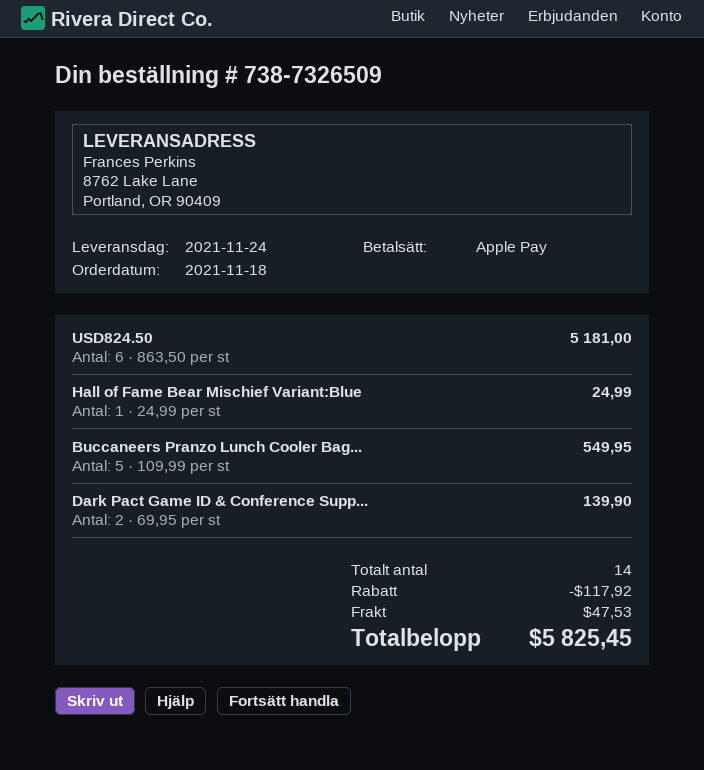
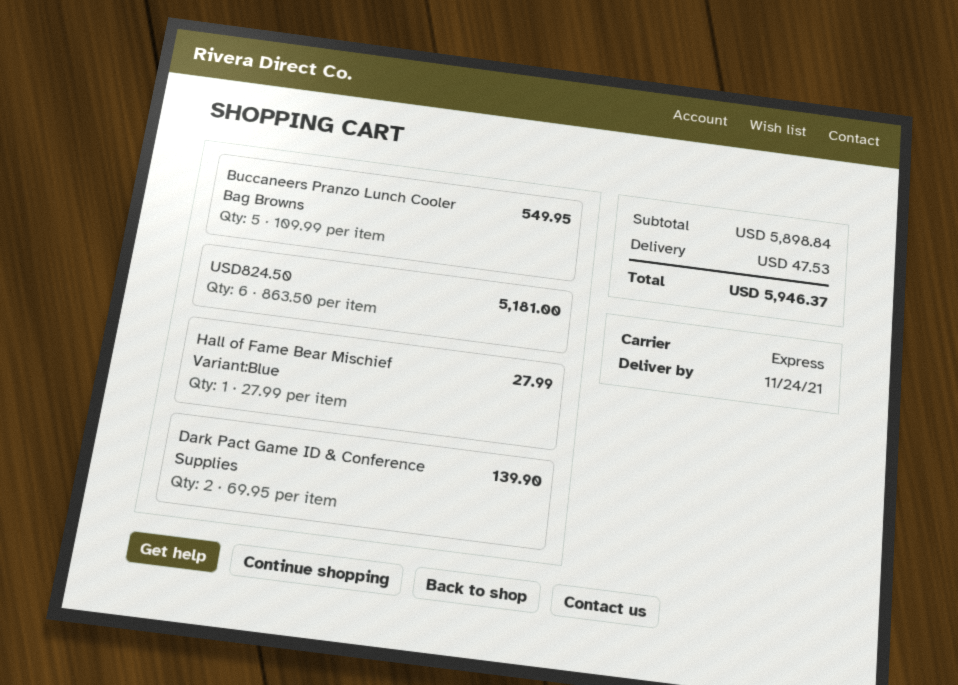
Hall of Fame Bear Mischief Variant:Blue: 1 x 24.99 = 24.99 -> 1 x 27.99 = 27.99
discount: 117.92 -> none
total: 5825.45 -> 5946.37

